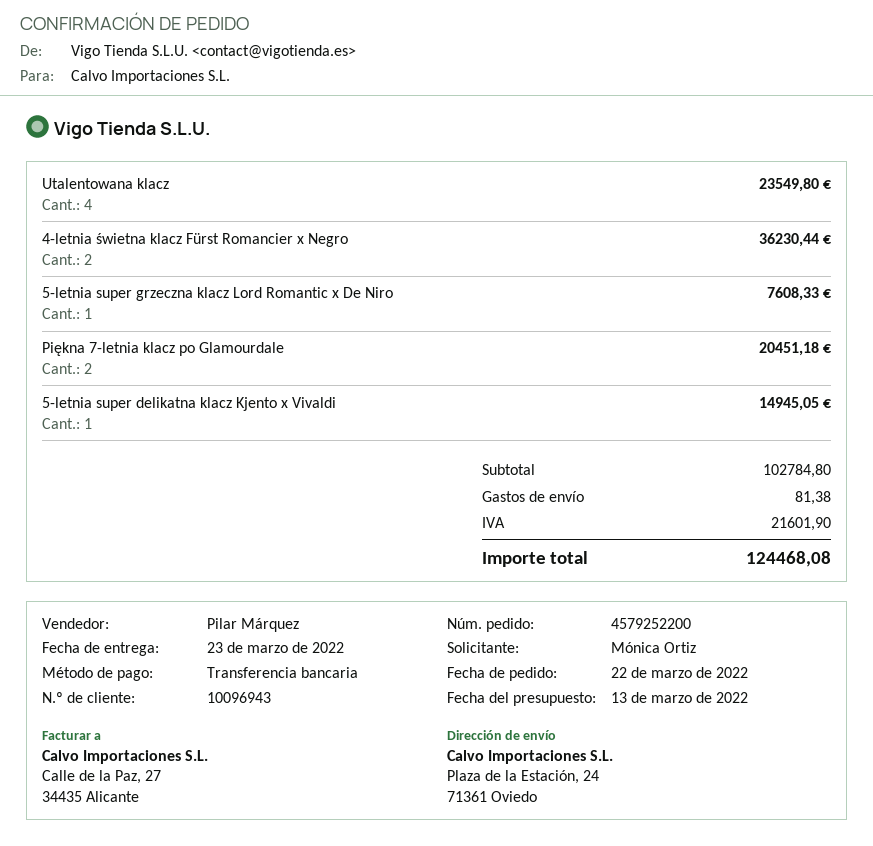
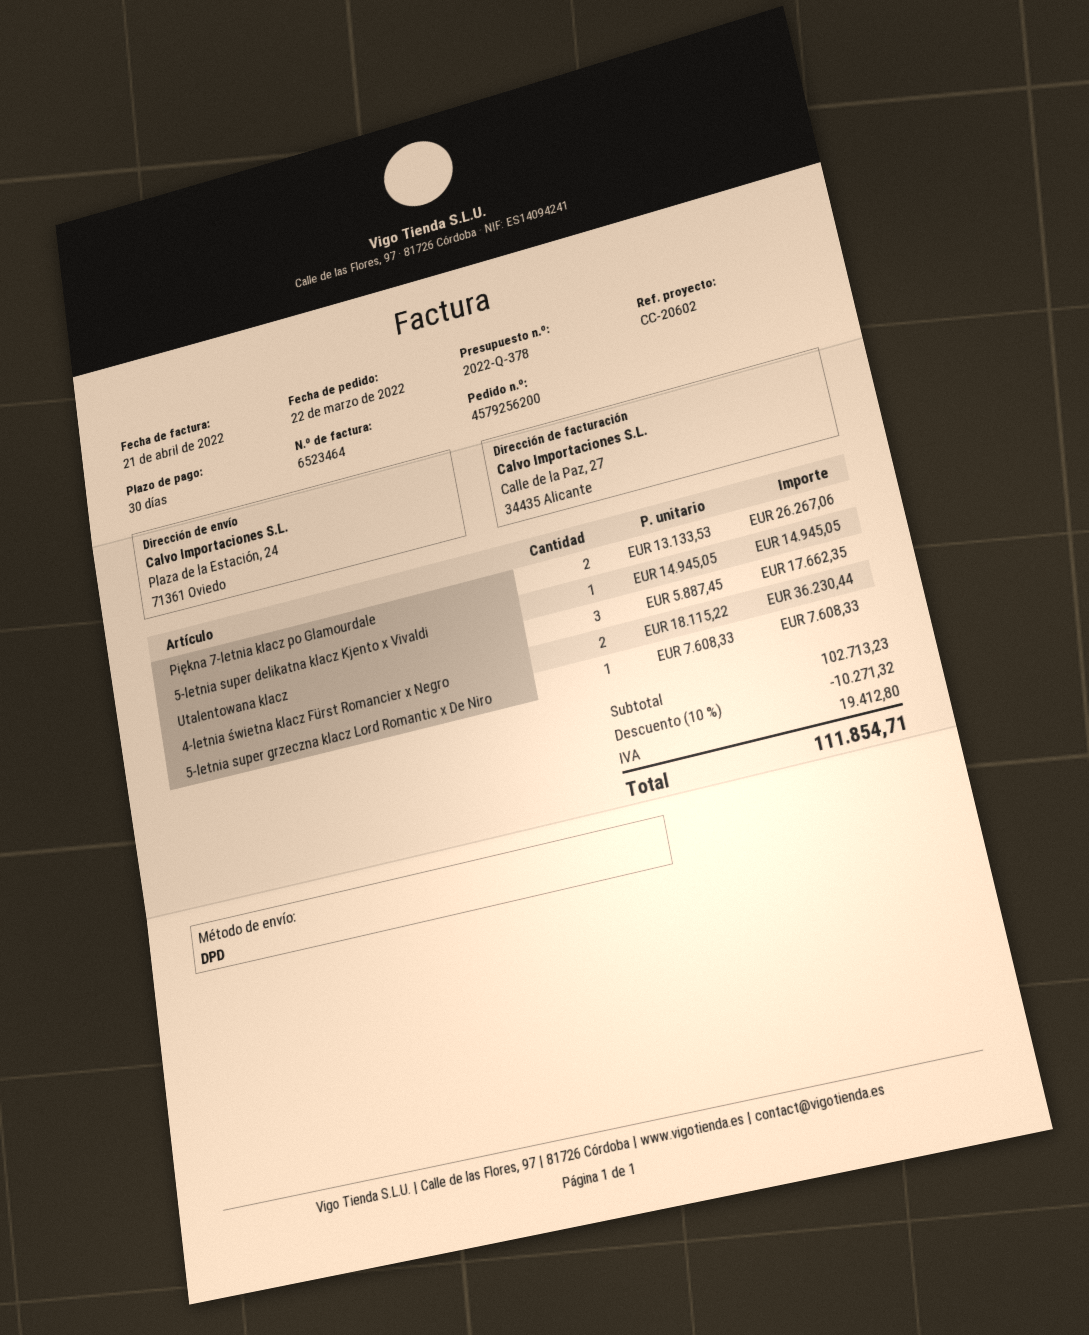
order number: 4579252200 -> 4579256200
Utalentowana klacz: 4 for 23549.80 -> 3 for 17662.35
Piękna 7-letnia klacz po Glamourdale: 2 for 20451.18 -> 2 for 26267.06
subtotal: 102784.80 -> 102713.23
discount: none -> 10% = 10271.32
shipping: 81.38 -> none
tax: 21601.90 -> 19412.80
total: 124468.08 -> 111854.71

